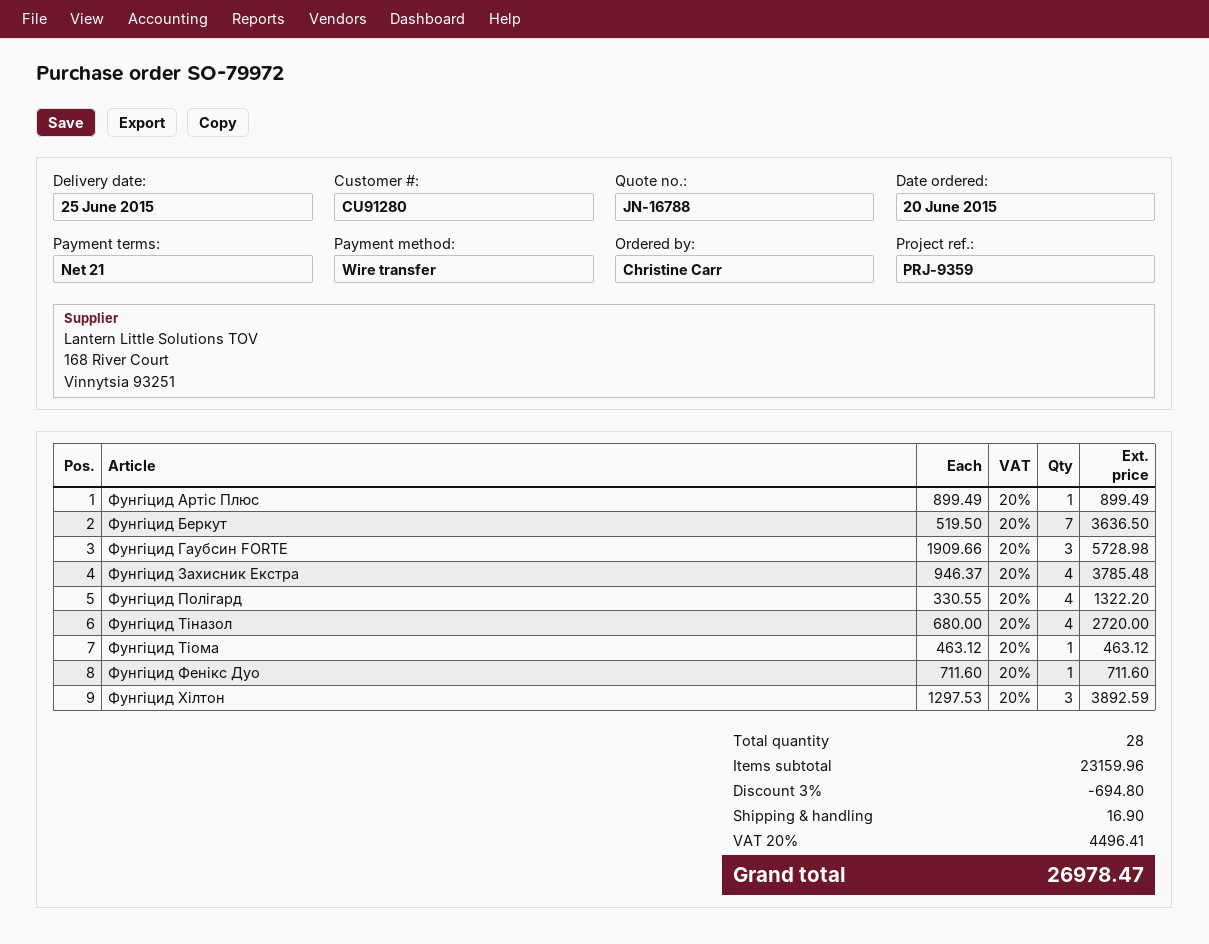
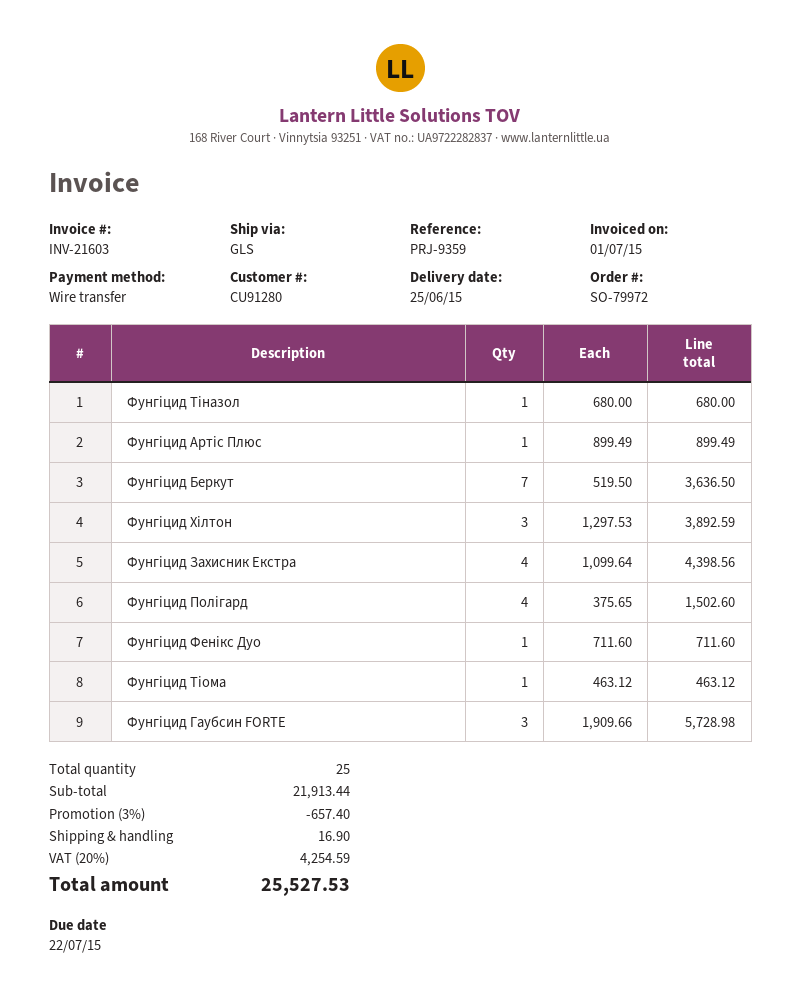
Фунгіцид Захисник Екстра: 4 x 946.37 = 3785.48 -> 4 x 1099.64 = 4398.56
Фунгіцид Полігард: 4 x 330.55 = 1322.20 -> 4 x 375.65 = 1502.60
Фунгіцид Тіназол: 4 x 680.00 = 2720.00 -> 1 x 680.00 = 680.00
total quantity: 28 -> 25
subtotal: 23159.96 -> 21913.44
discount: 3% = 694.80 -> 3% = 657.40
tax: 20% = 4496.41 -> 20% = 4254.59
total: 26978.47 -> 25527.53

